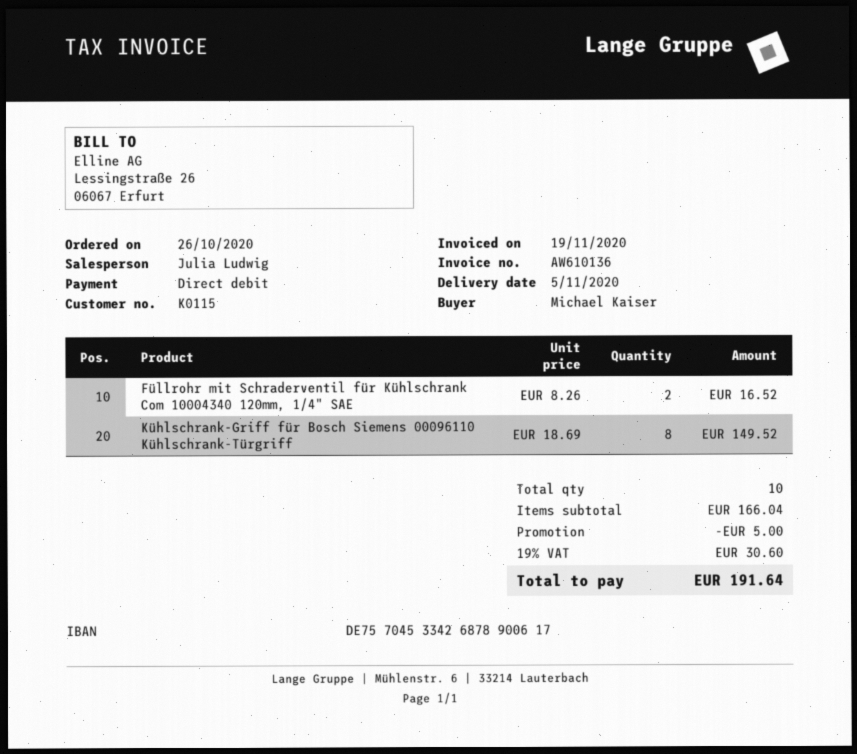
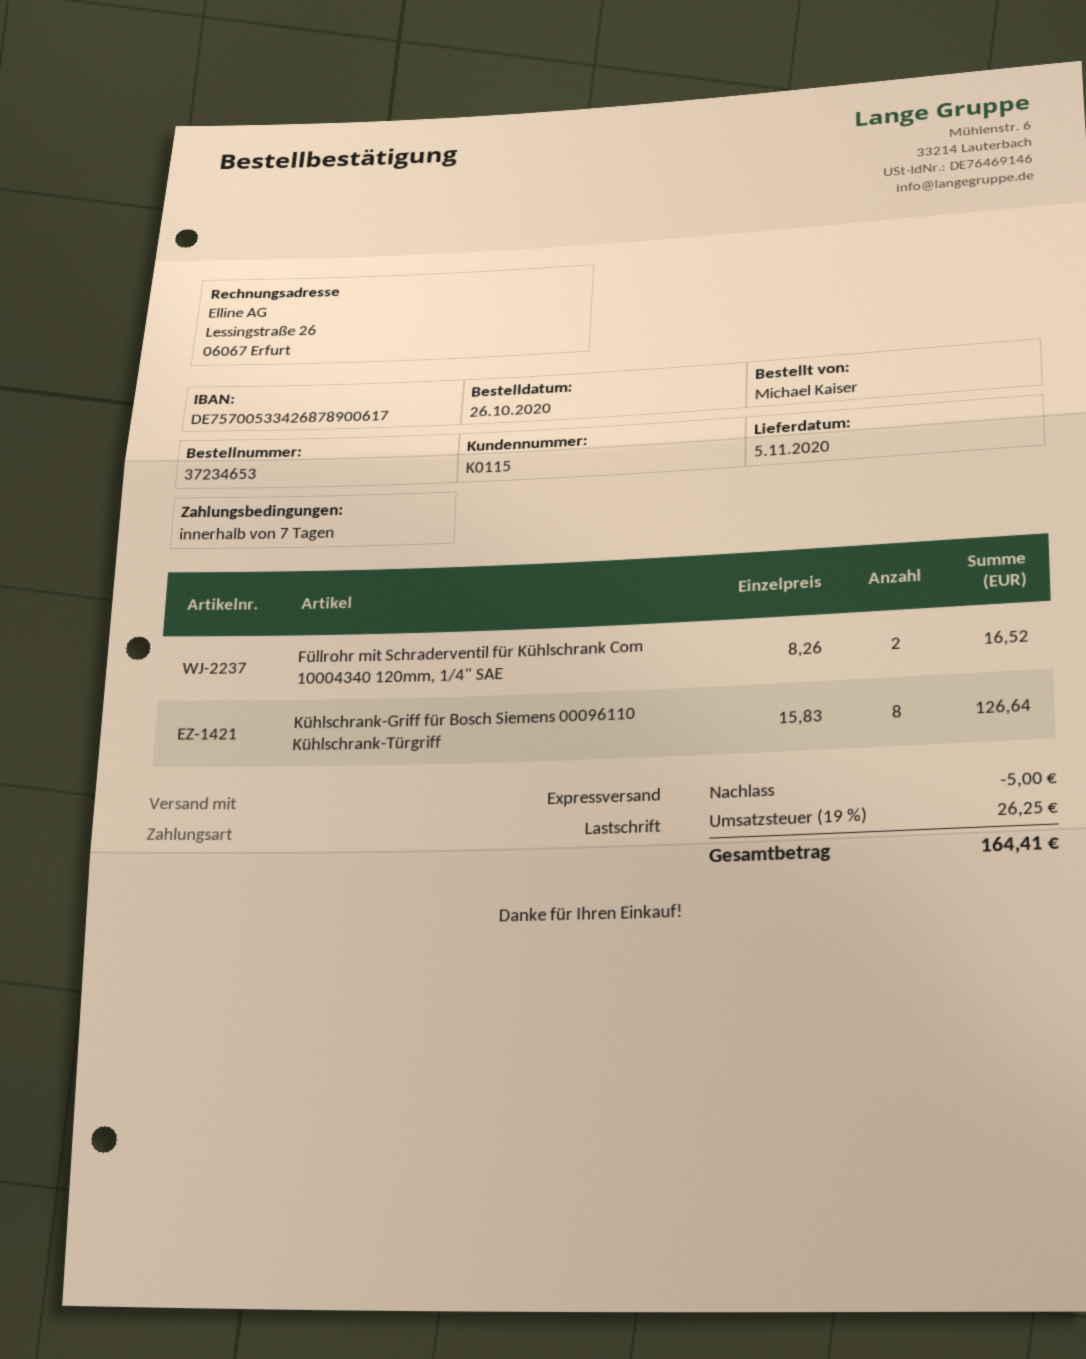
bank account: DE75704533426878900617 -> DE75700533426878900617
Kühlschrank-Griff für Bosch Siemens 00096110 Kühlschrank-Türgriff: 8 x 18.69 = 149.52 -> 8 x 15.83 = 126.64
tax: 19% = 30.60 -> 19% = 26.25
total: 191.64 -> 164.41

